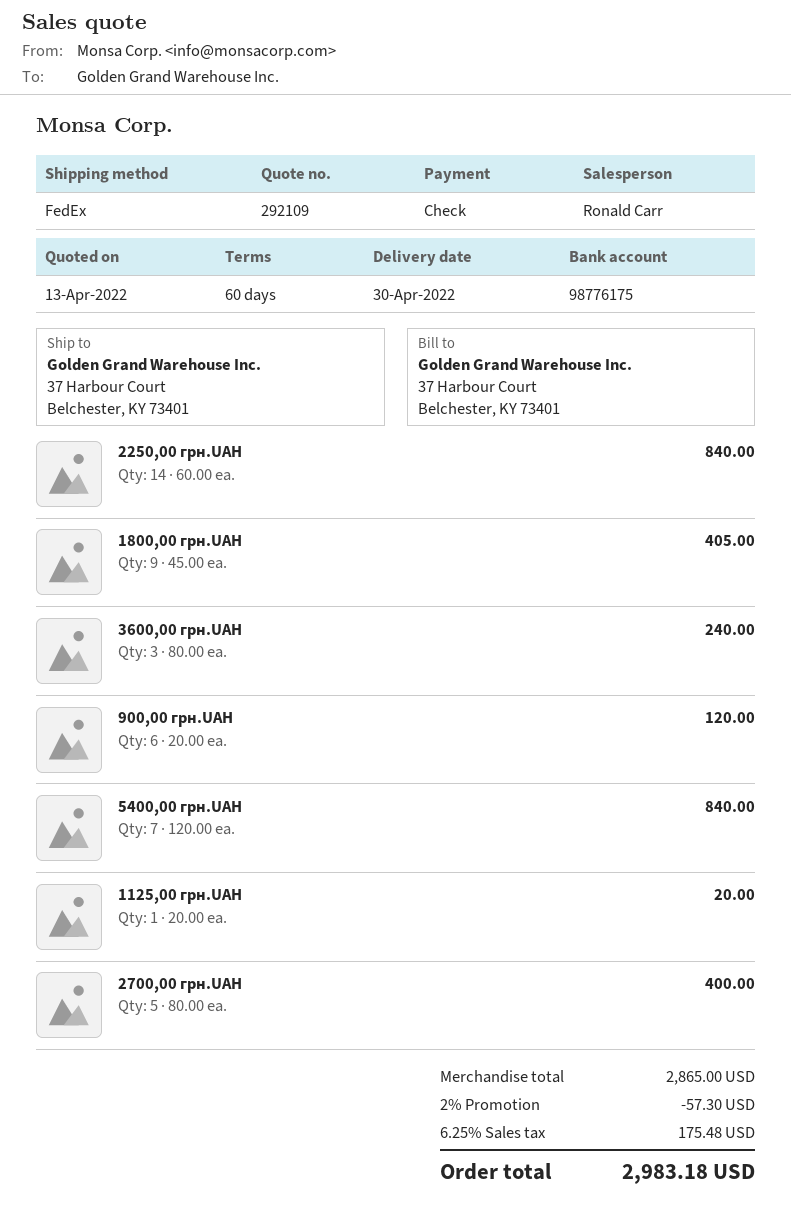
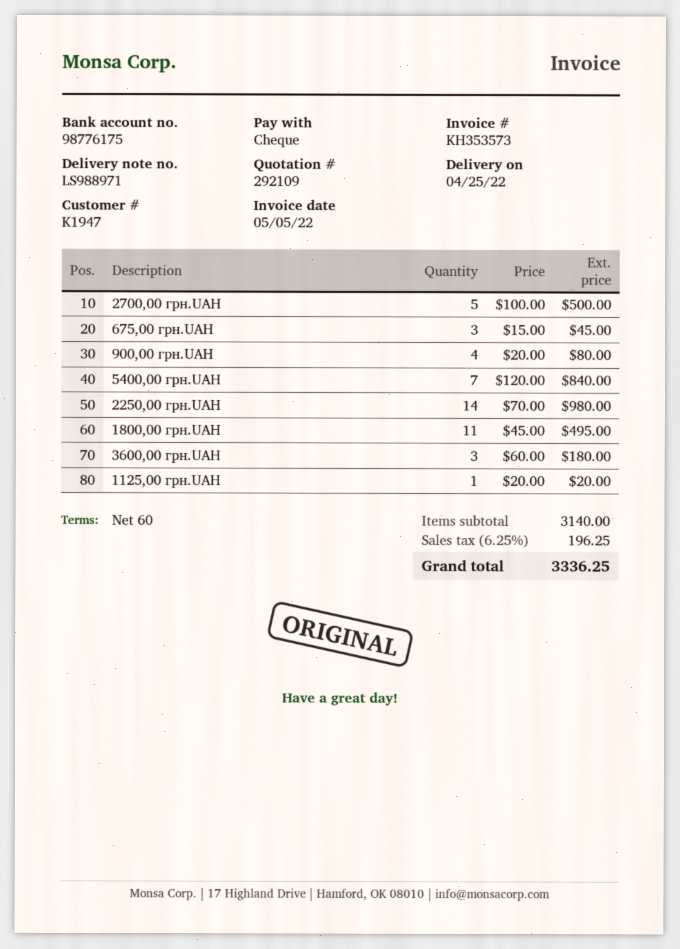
delivery date: 2022-04-30 -> 2022-04-25
2250,00 грн.UAH: 14 x 60.00 = 840.00 -> 14 x 70.00 = 980.00
1800,00 грн.UAH: 9 x 45.00 = 405.00 -> 11 x 45.00 = 495.00
3600,00 грн.UAH: 3 x 80.00 = 240.00 -> 3 x 60.00 = 180.00
900,00 грн.UAH: 6 x 20.00 = 120.00 -> 4 x 20.00 = 80.00
2700,00 грн.UAH: 5 x 80.00 = 400.00 -> 5 x 100.00 = 500.00
675,00 грн.UAH: none -> 3 x 15.00 = 45.00
subtotal: 2865.00 -> 3140.00
discount: 2% = 57.30 -> none
tax: 6.25% = 175.48 -> 6.25% = 196.25
total: 2983.18 -> 3336.25

